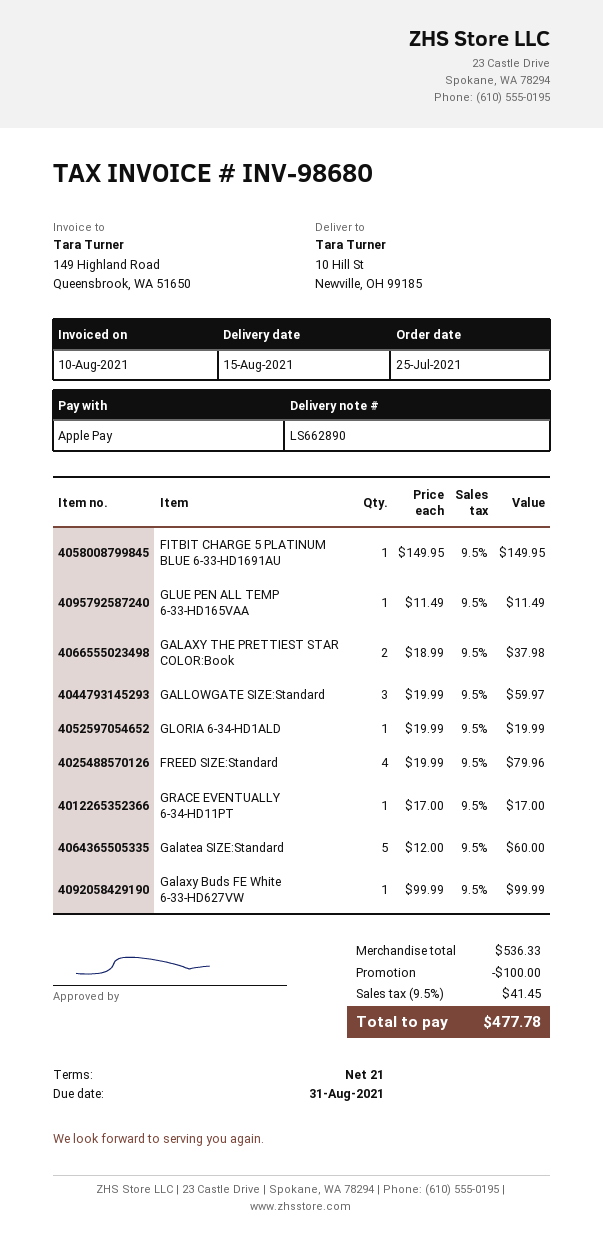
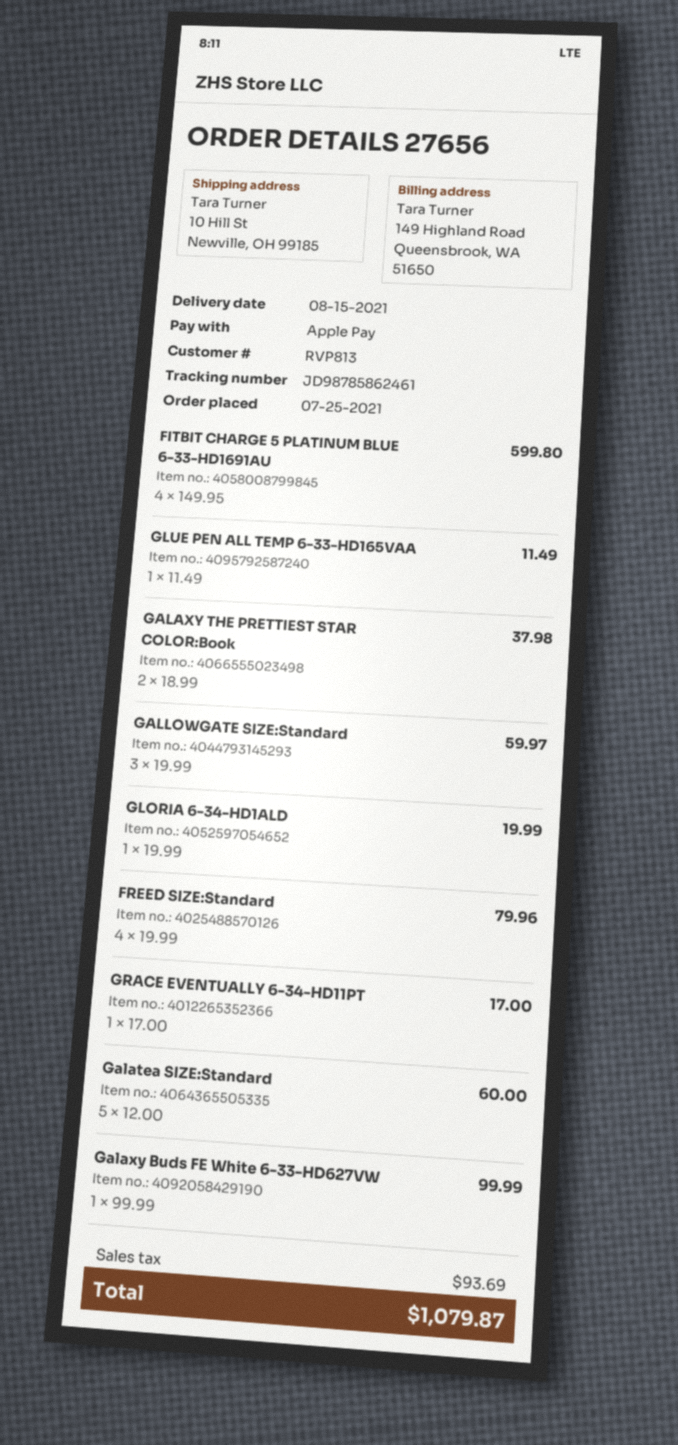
FITBIT CHARGE 5 PLATINUM BLUE 6-33-HD1691AU: 1 x 149.95 = 149.95 -> 4 x 149.95 = 599.80
discount: 100.00 -> none
tax: 41.45 -> 93.69
total: 477.78 -> 1079.87

